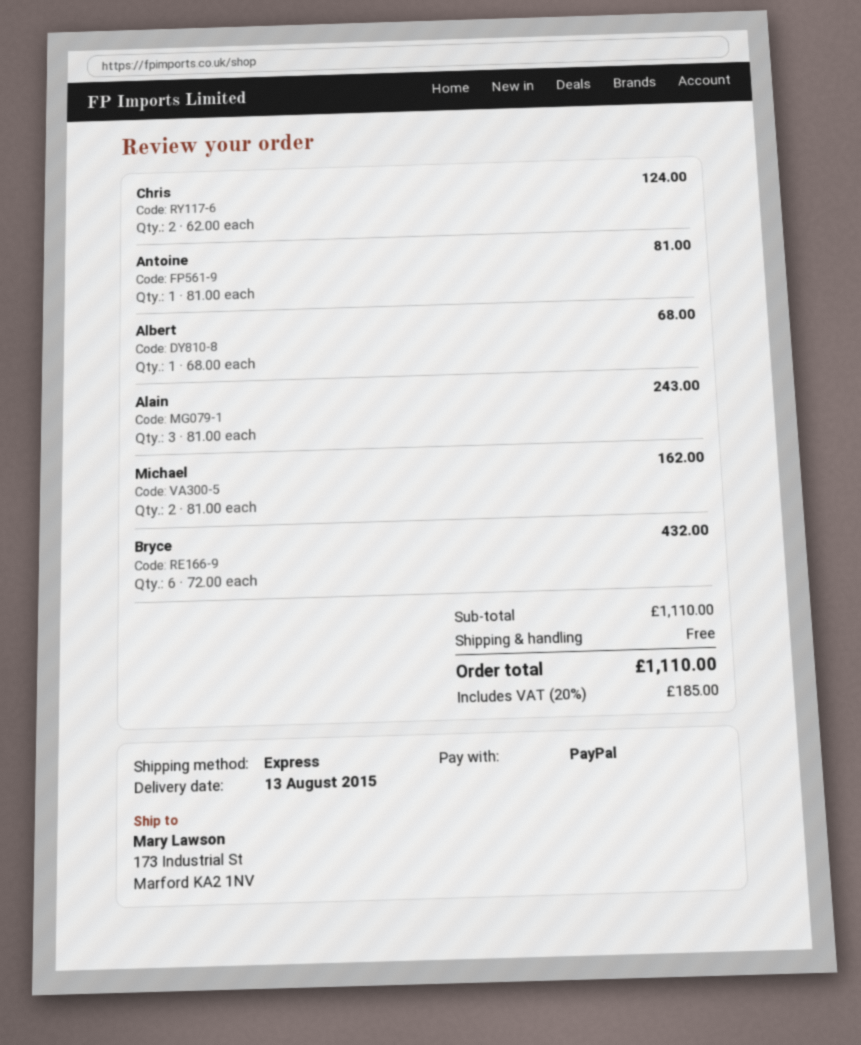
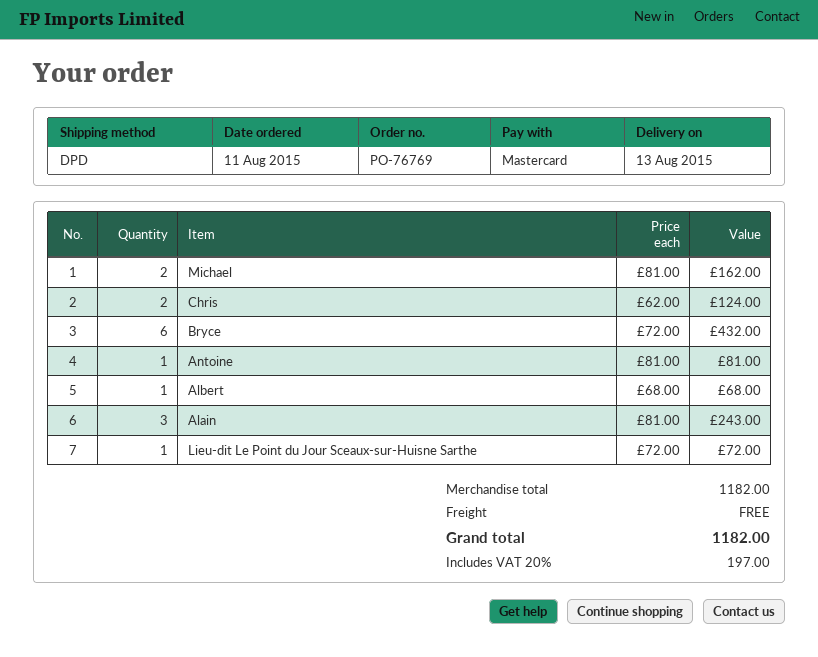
payment method: PayPal -> Mastercard
shipping method: express -> DPD
Lieu-dit Le Point du Jour Sceaux-sur-Huisne Sarthe: none -> 1 x 72.00 = 72.00
subtotal: 1110.00 -> 1182.00
tax: 20% = 185.00 -> 20% = 197.00
total: 1110.00 -> 1182.00

